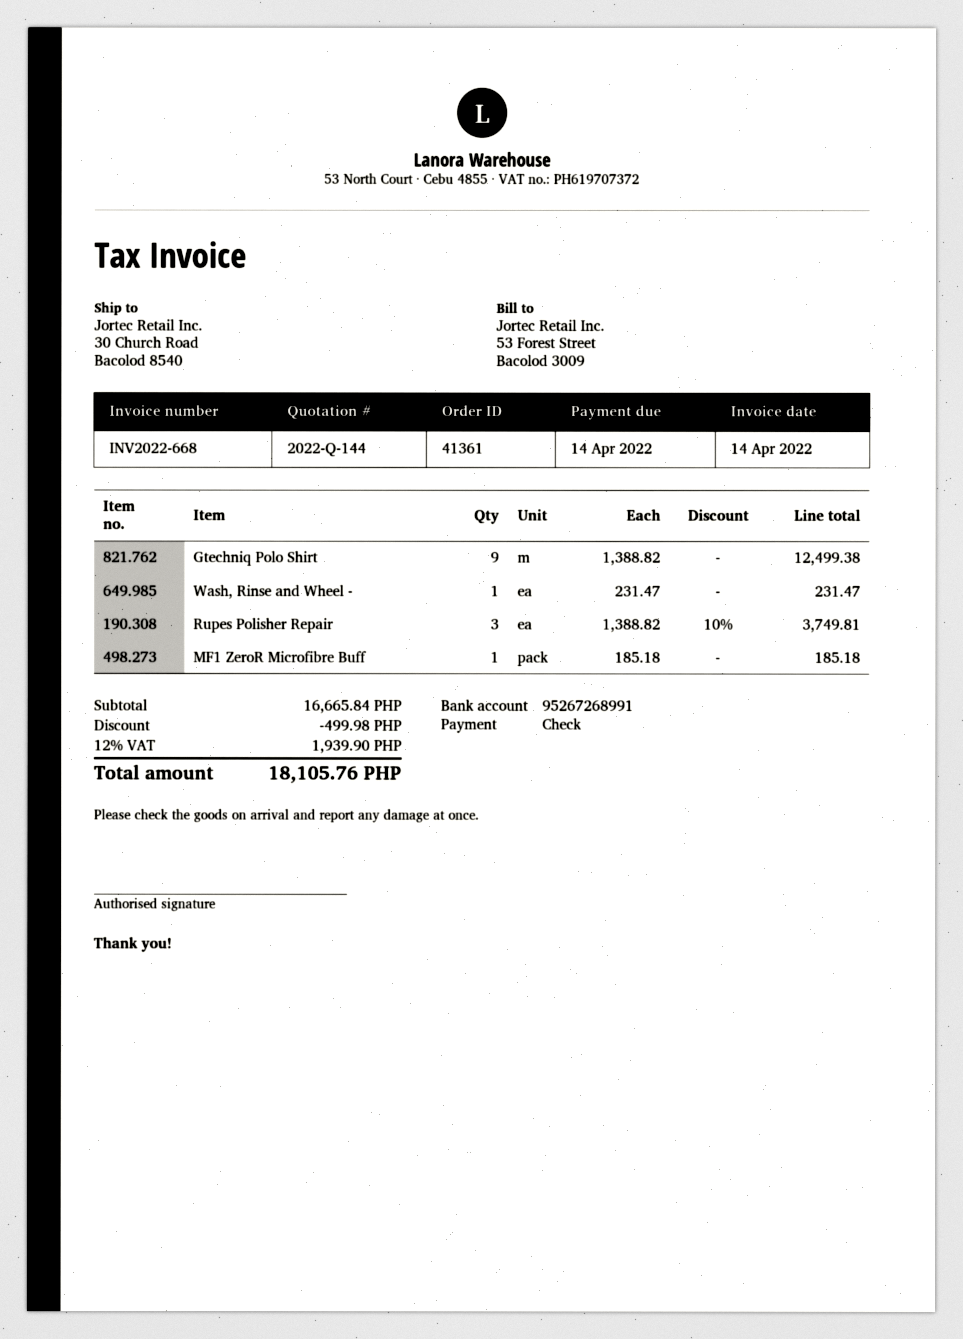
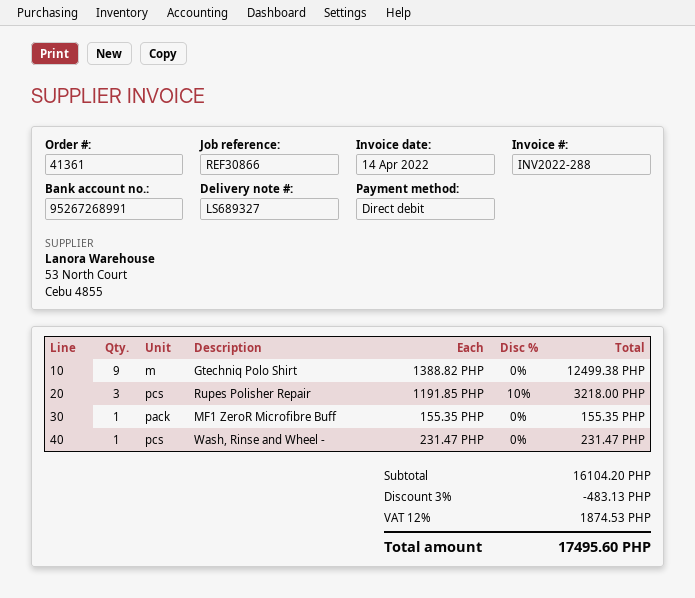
invoice number: INV2022-668 -> INV2022-288
payment method: cheque -> direct debit
Rupes Polisher Repair: 3 x 1388.82 - 10% = 3749.81 -> 3 x 1191.85 - 10% = 3218.00
MF1 ZeroR Microfibre Buff: 1 x 185.18 = 185.18 -> 1 x 155.35 = 155.35
subtotal: 16665.84 -> 16104.20
discount: 499.98 -> 483.13
tax: 12% = 1939.90 -> 12% = 1874.53
total: 18105.76 -> 17495.60

